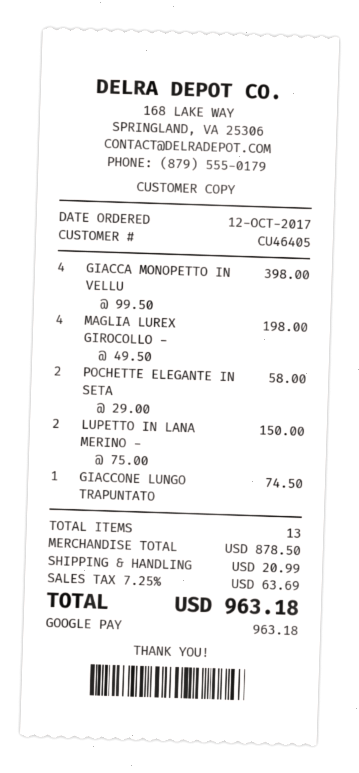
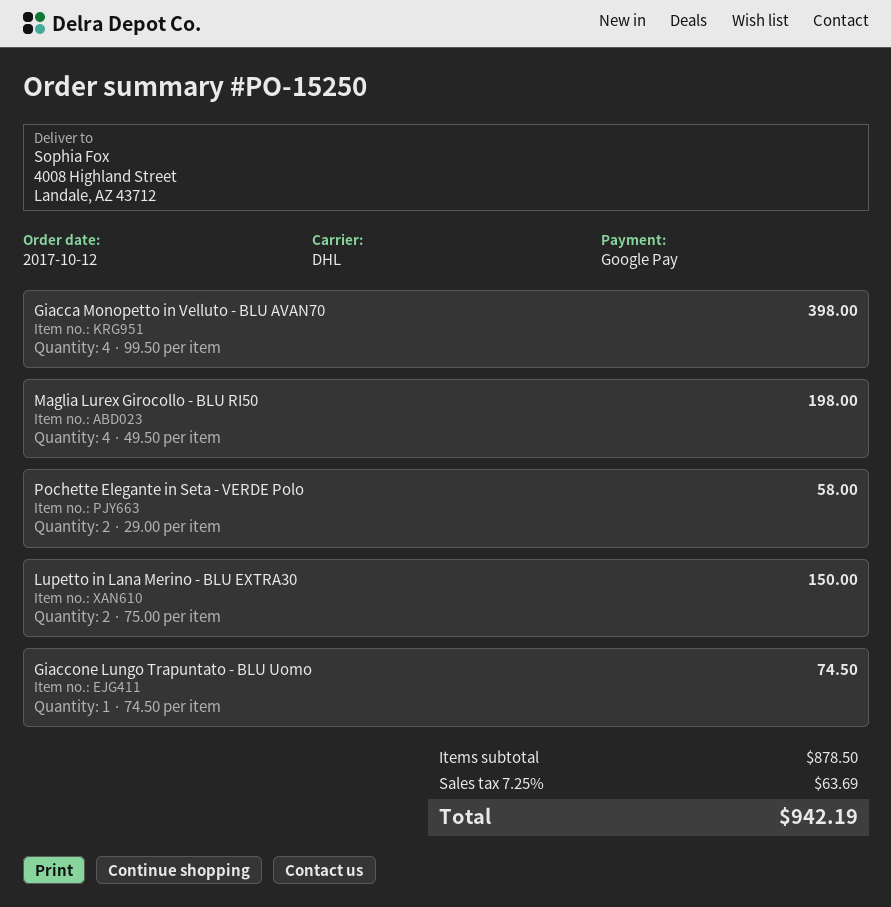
shipping: 20.99 -> none
total: 963.18 -> 942.19

